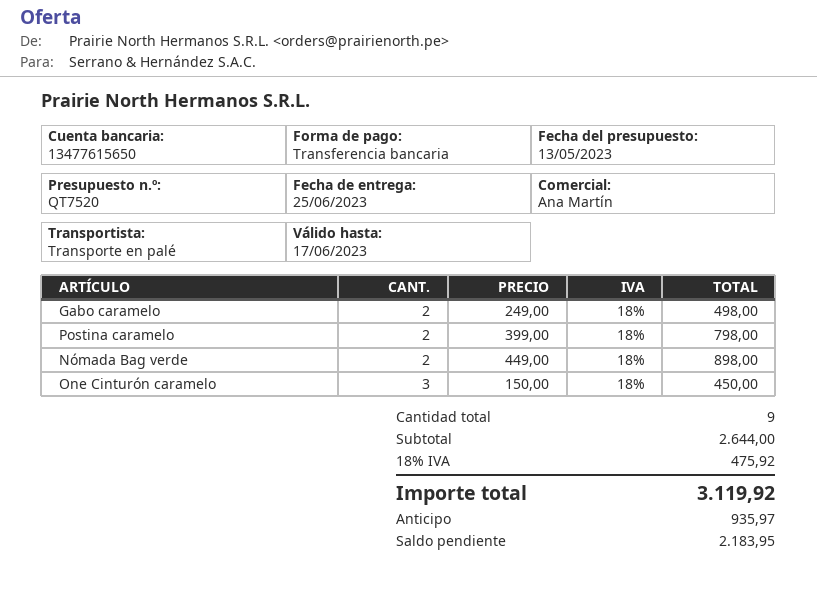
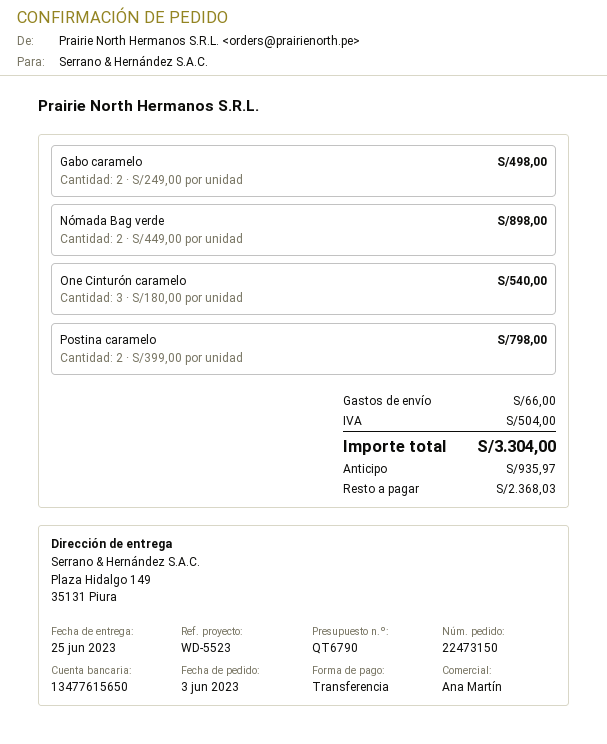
quote number: QT7520 -> QT6790
One Cinturón caramelo: 3 x 150.00 = 450.00 -> 3 x 180.00 = 540.00
shipping: none -> 66.00
tax: 475.92 -> 504.00
total: 3119.92 -> 3304.00
balance: 2183.95 -> 2368.03

